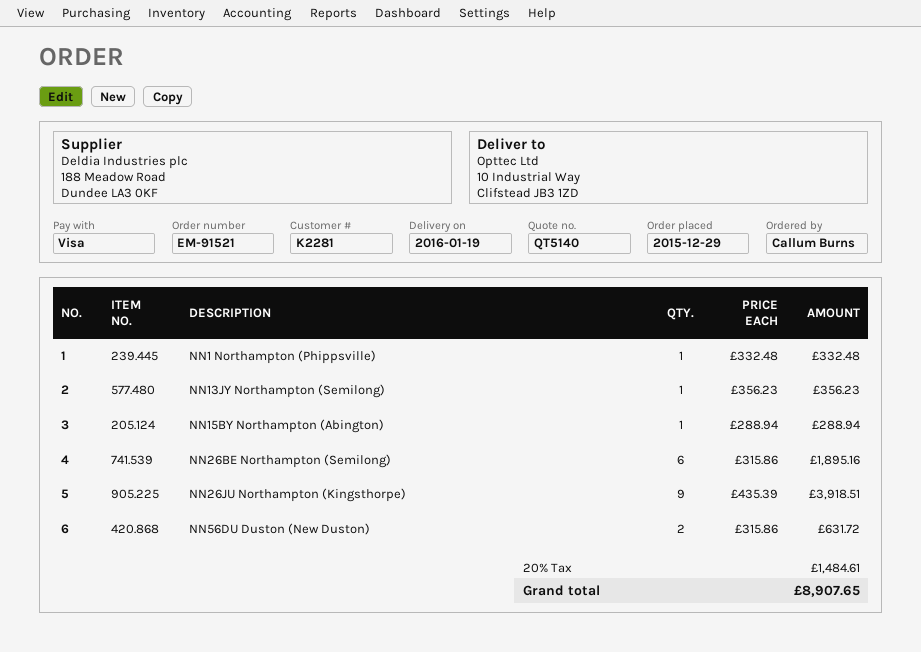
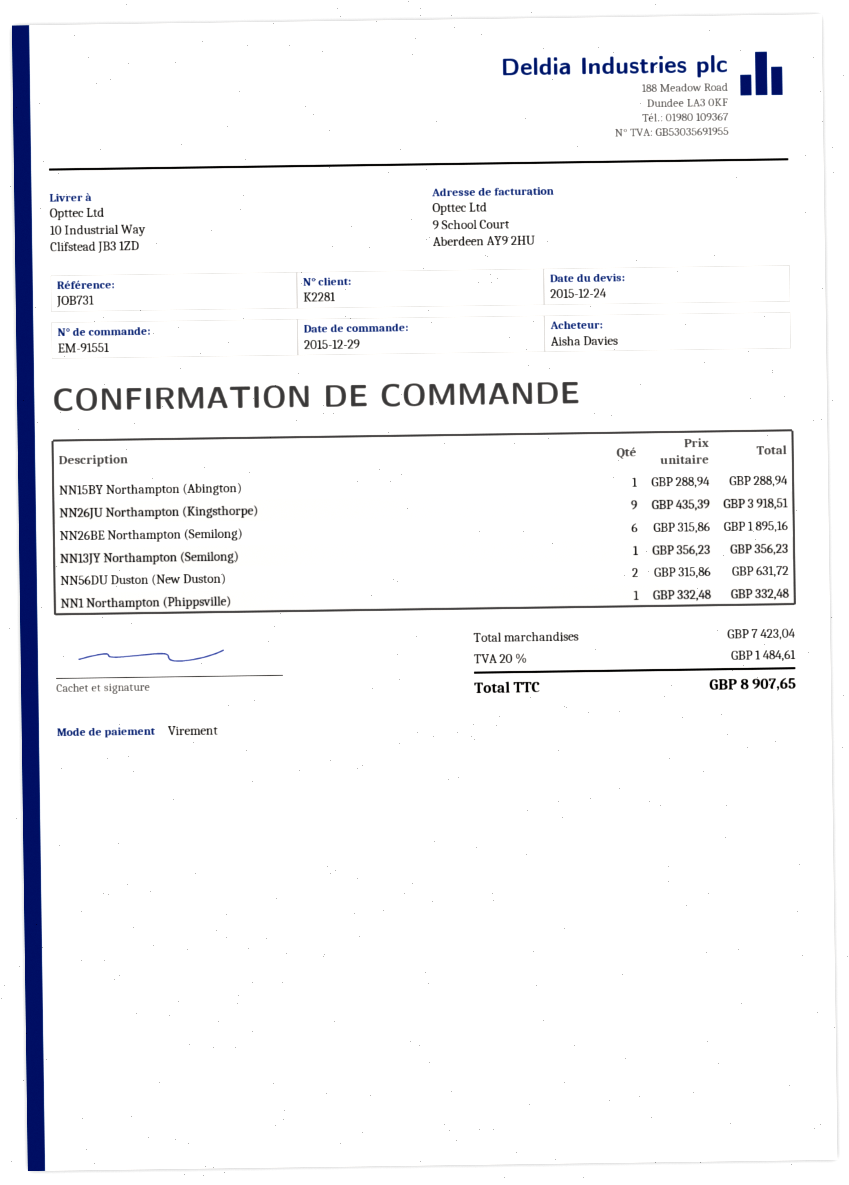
order number: EM-91521 -> EM-91551
ordered by: Callum Burns -> Aisha Davies
payment method: Visa -> bank transfer

